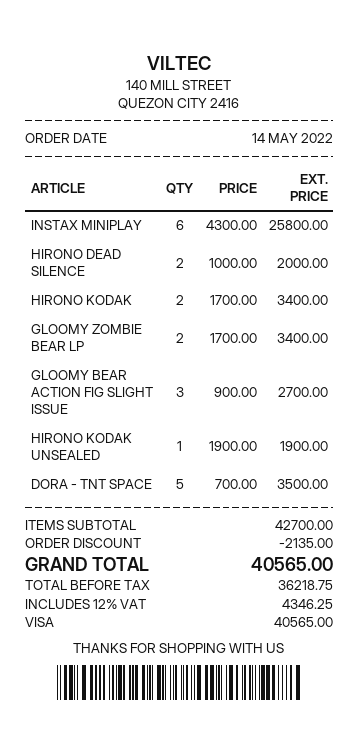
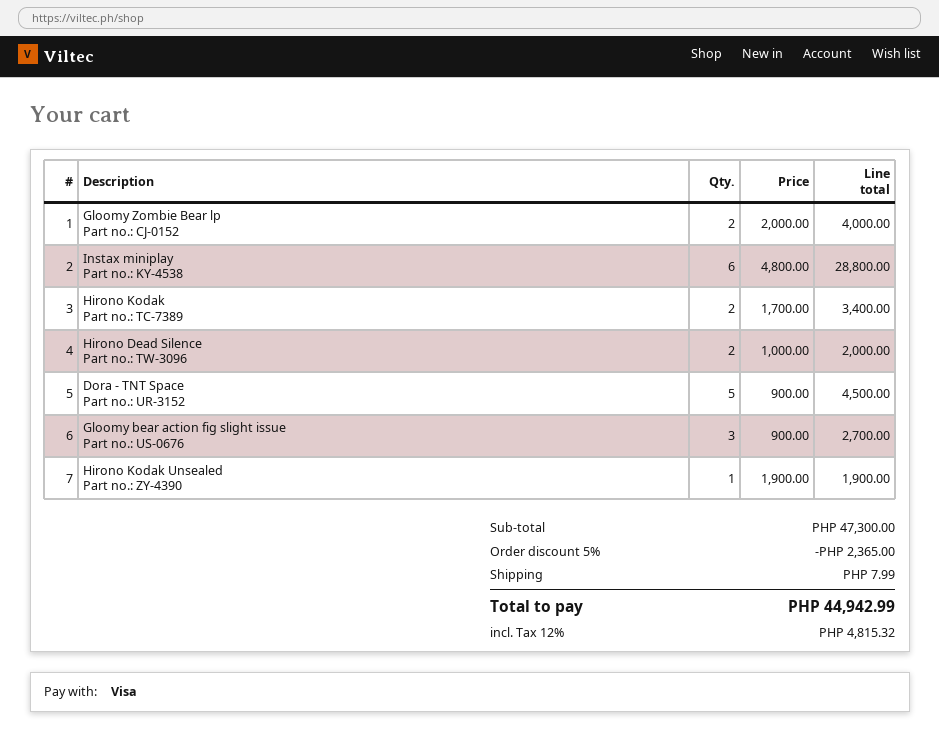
INSTAX MINIPLAY: 6 x 4300.00 = 25800.00 -> 6 x 4800.00 = 28800.00
GLOOMY ZOMBIE BEAR LP: 2 x 1700.00 = 3400.00 -> 2 x 2000.00 = 4000.00
DORA - TNT SPACE: 5 x 700.00 = 3500.00 -> 5 x 900.00 = 4500.00
subtotal: 42700.00 -> 47300.00
discount: 2135.00 -> 2365.00
shipping: none -> 7.99
tax: 12% = 4346.25 -> 12% = 4815.32
total: 40565.00 -> 44942.99

